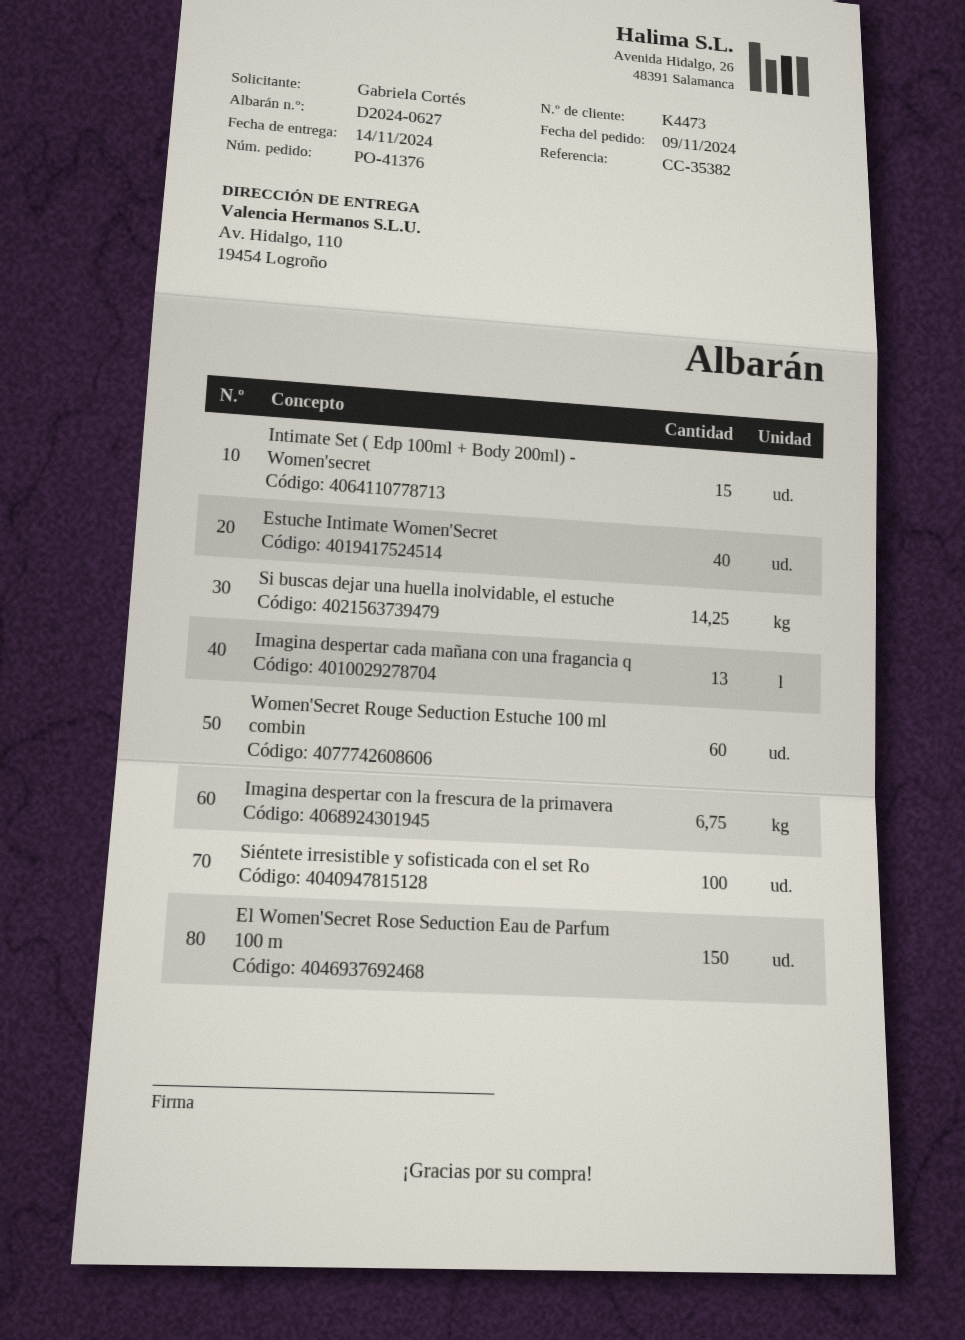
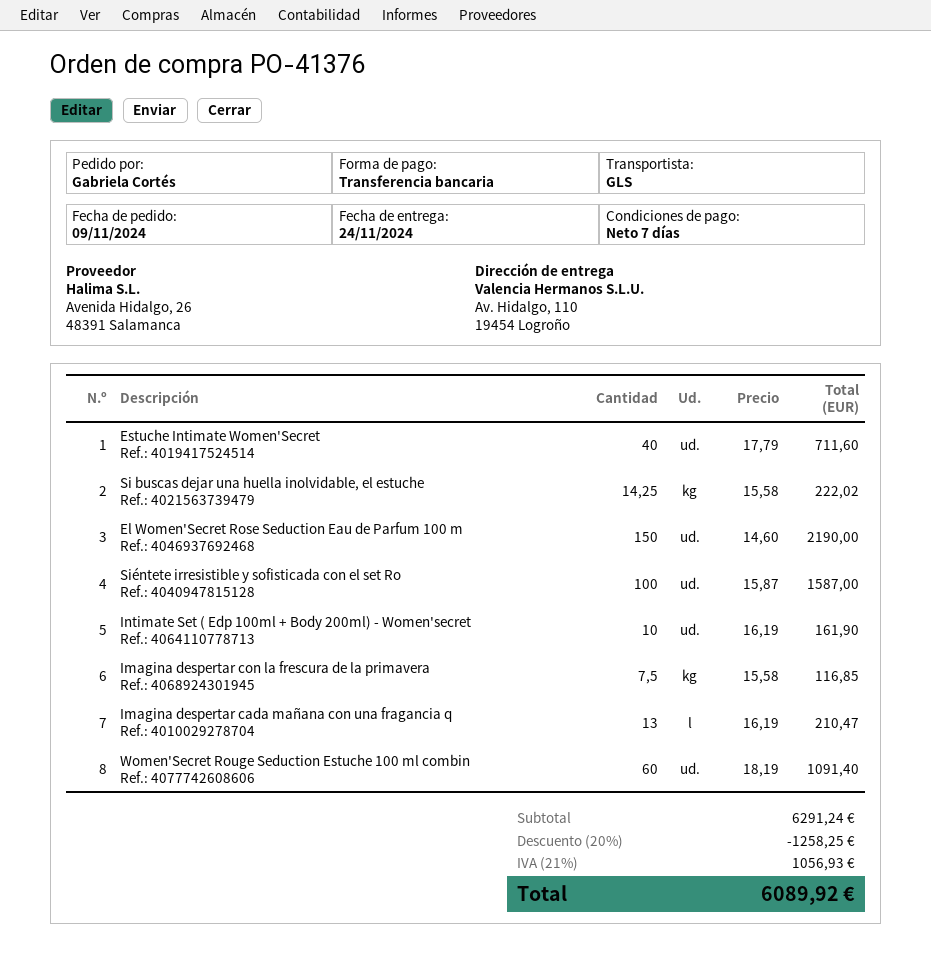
delivery date: 2024-11-14 -> 2024-11-24
Intimate Set ( Edp 100ml + Body 200ml) - Women'secret: 15 -> 10
Imagina despertar con la frescura de la primavera: 6.75 -> 7.5

